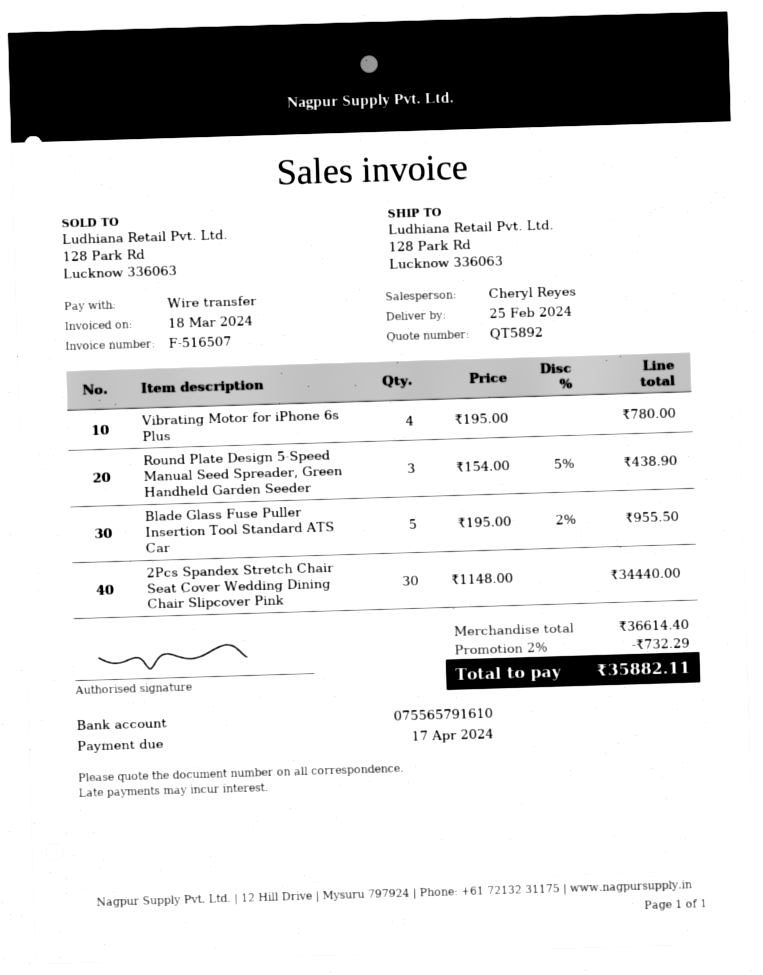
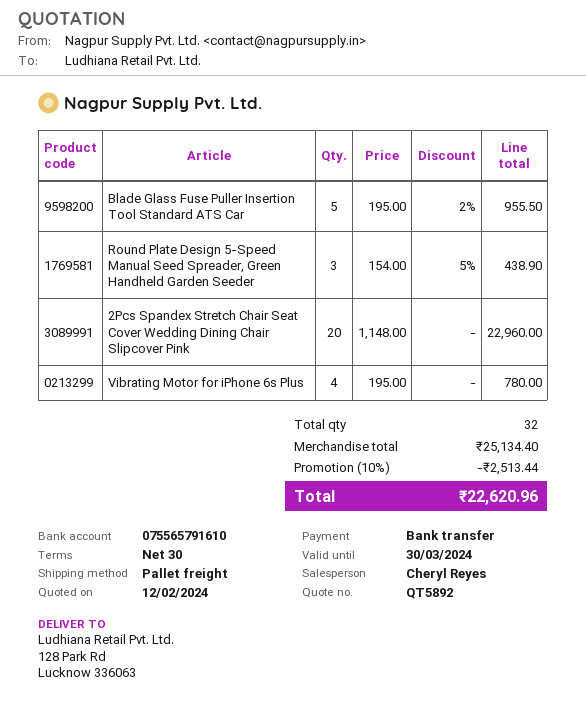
2Pcs Spandex Stretch Chair Seat Cover Wedding Dining Chair Slipcover Pink: 30 x 1148.00 = 34440.00 -> 20 x 1148.00 = 22960.00
subtotal: 36614.40 -> 25134.40
discount: 2% = 732.29 -> 10% = 2513.44
total: 35882.11 -> 22620.96

